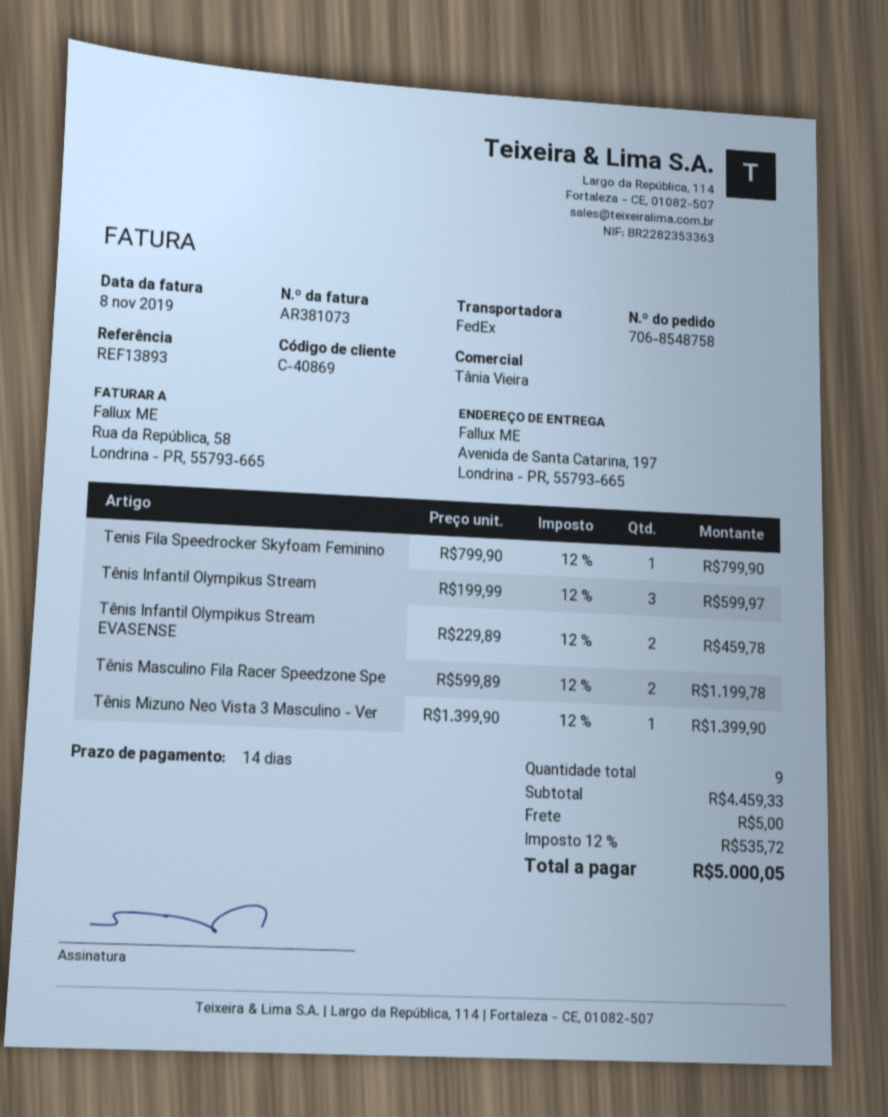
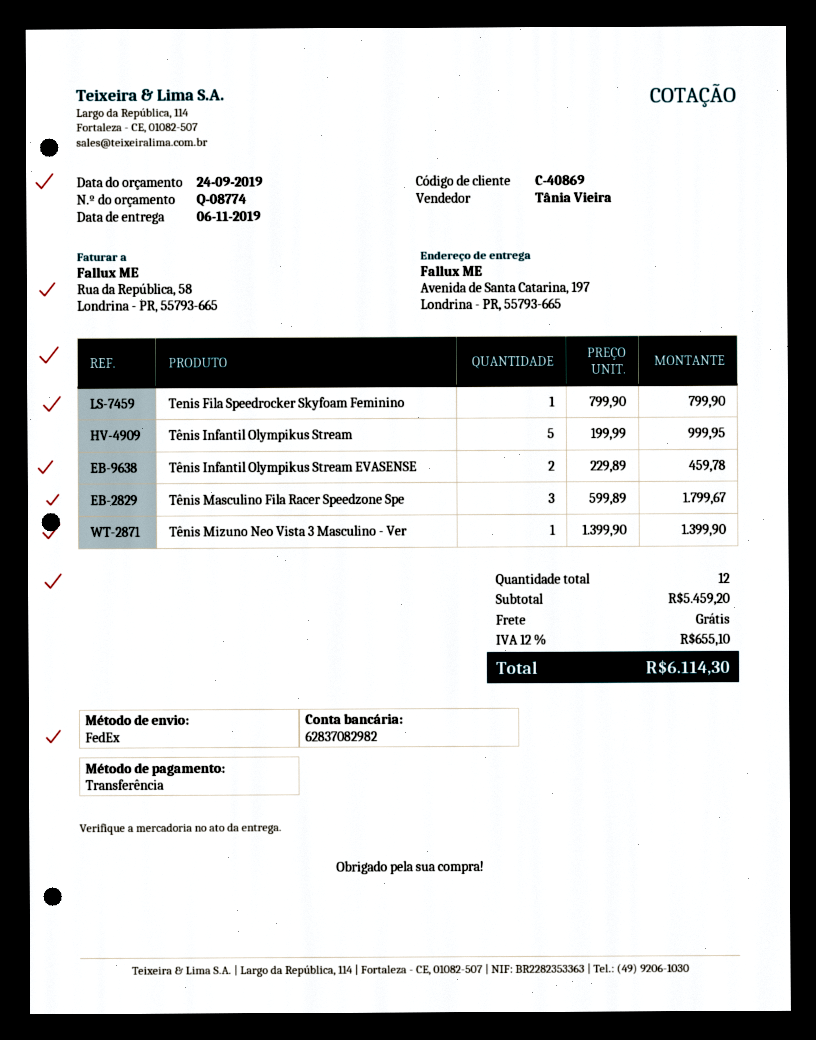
Tênis Infantil Olympikus Stream: 3 x 199.99 = 599.97 -> 5 x 199.99 = 999.95
Tênis Masculino Fila Racer Speedzone Spe: 2 x 599.89 = 1199.78 -> 3 x 599.89 = 1799.67
total quantity: 9 -> 12
subtotal: 4459.33 -> 5459.20
shipping: 5.00 -> 0.00
tax: 12% = 535.72 -> 12% = 655.10
total: 5000.05 -> 6114.30

